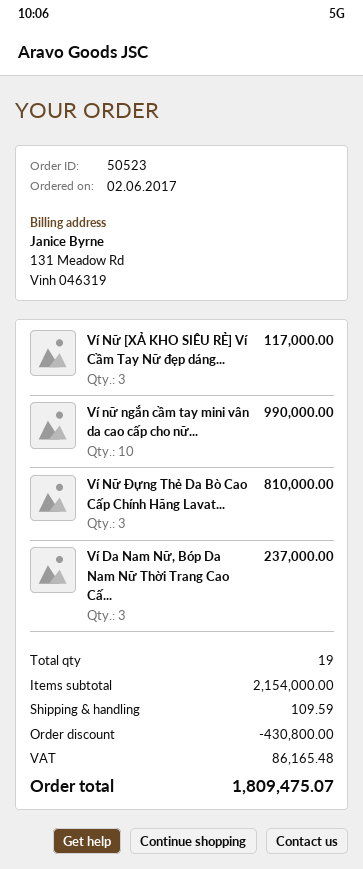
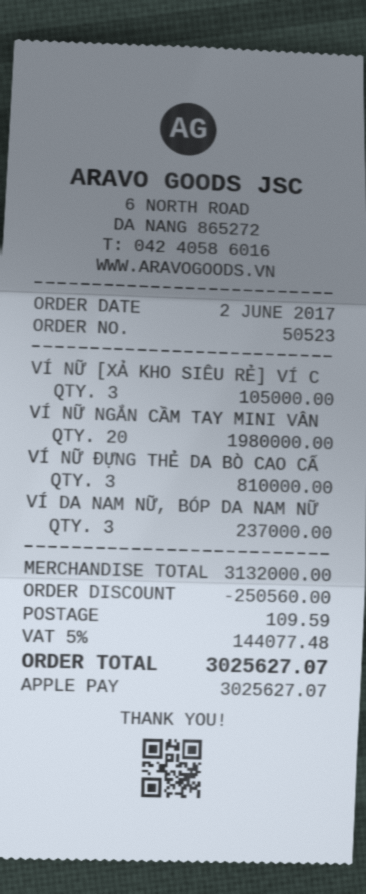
Ví Nữ [XẢ KHO SIÊU RẺ] Ví Cầm Tay Nữ đẹp dáng...: 3 for 117000.00 -> 3 for 105000.00
Ví nữ ngắn cầm tay mini vân da cao cấp cho nữ...: 10 for 990000.00 -> 20 for 1980000.00
subtotal: 2154000.00 -> 3132000.00
discount: 430800.00 -> 250560.00
tax: 86165.48 -> 144077.48
total: 1809475.07 -> 3025627.07

